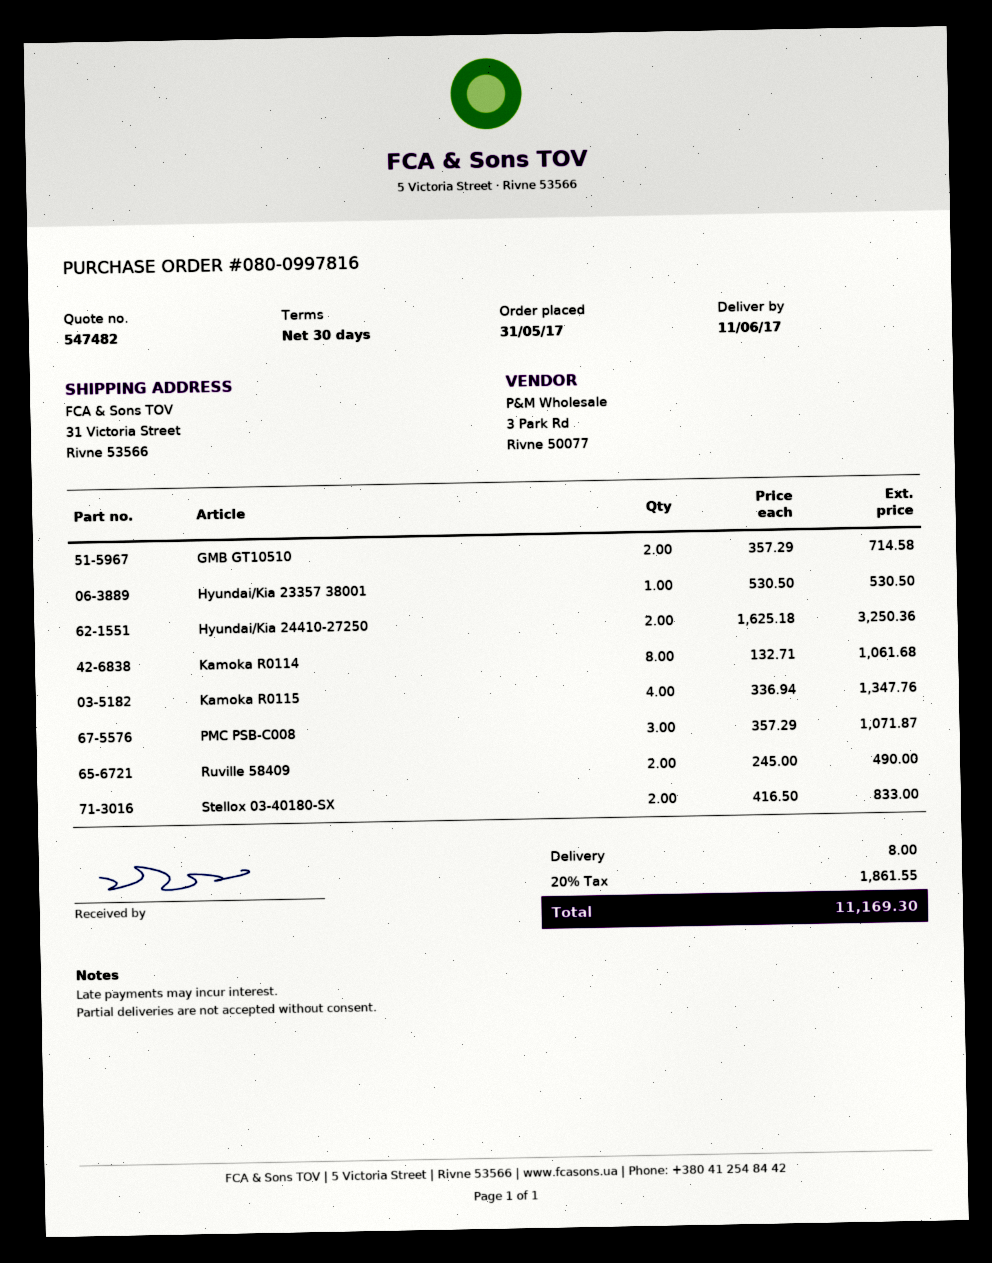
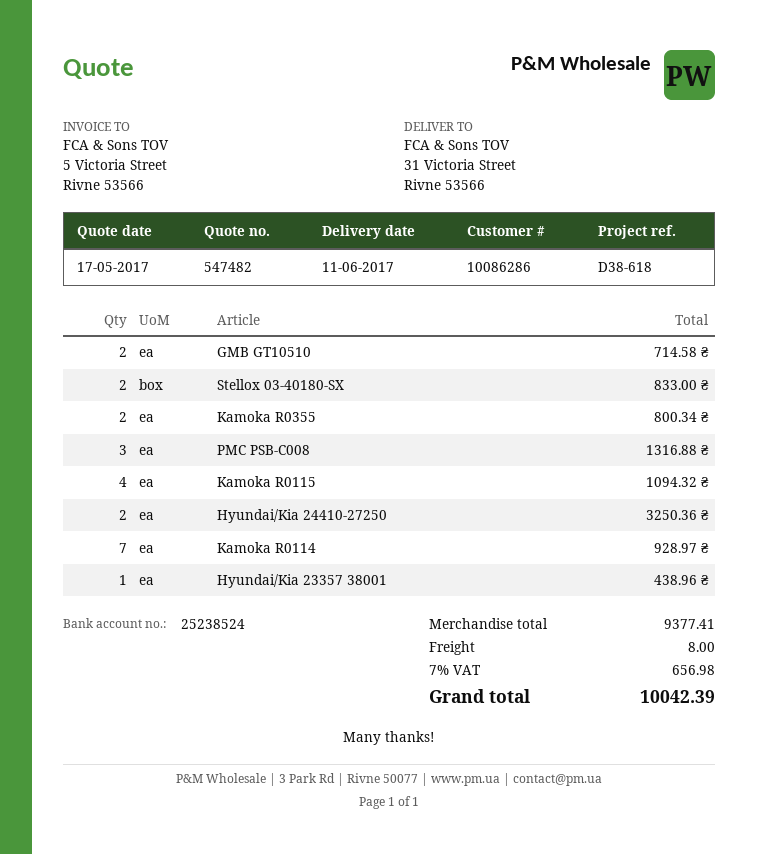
Hyundai/Kia 23357 38001: 1 for 530.50 -> 1 for 438.96
Kamoka R0114: 8 for 1061.68 -> 7 for 928.97
Kamoka R0115: 4 for 1347.76 -> 4 for 1094.32
PMC PSB-C008: 3 for 1071.87 -> 3 for 1316.88
Ruville 58409: 2 for 490.00 -> none
Kamoka R0355: none -> 2 for 800.34
tax: 20% = 1861.55 -> 7% = 656.98
total: 11169.30 -> 10042.39

